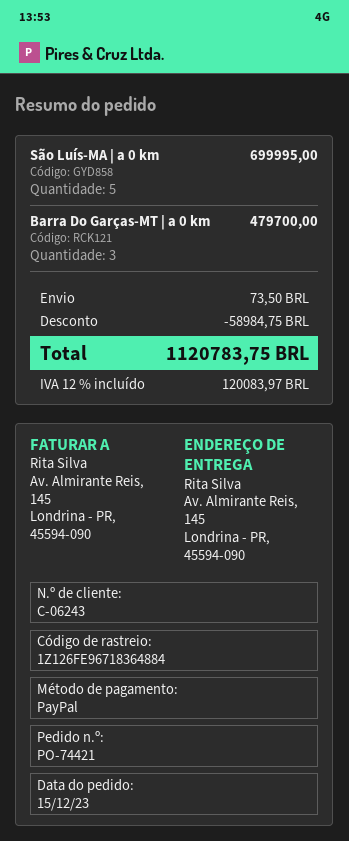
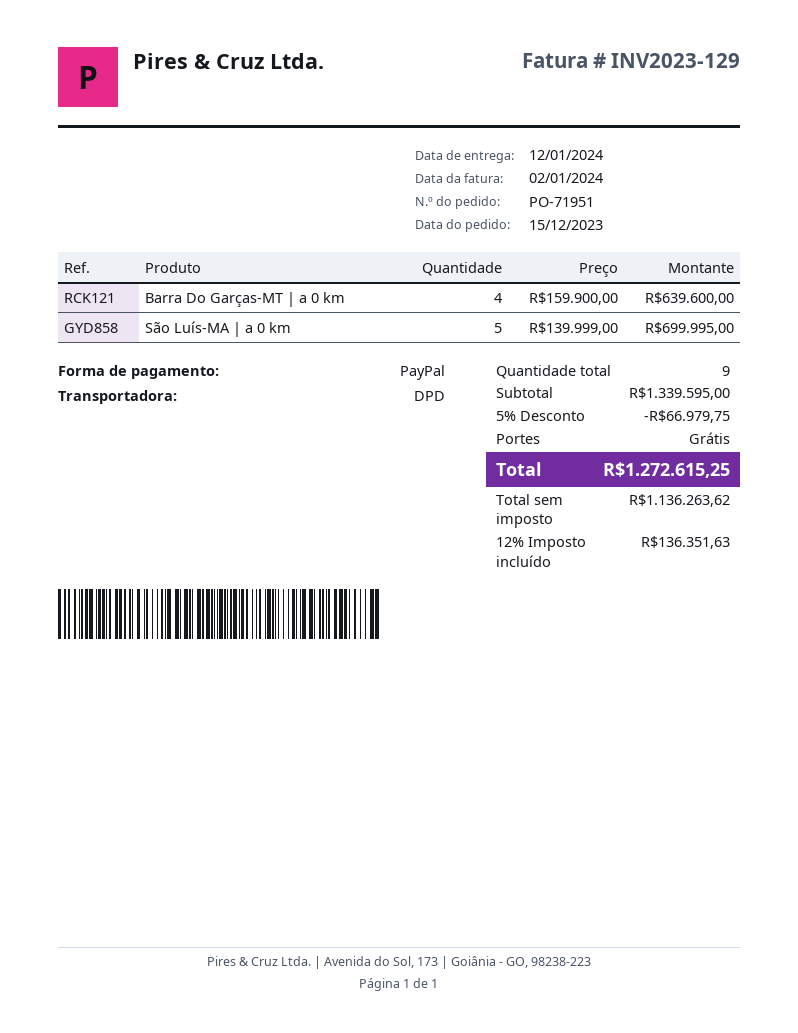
order number: PO-74421 -> PO-71951
Barra Do Garças-MT | a 0 km: 3 for 479700.00 -> 4 for 639600.00
discount: 58984.75 -> 66979.75
shipping: 73.50 -> 0.00
tax: 12% = 120083.97 -> 12% = 136351.63
total: 1120783.75 -> 1272615.25

